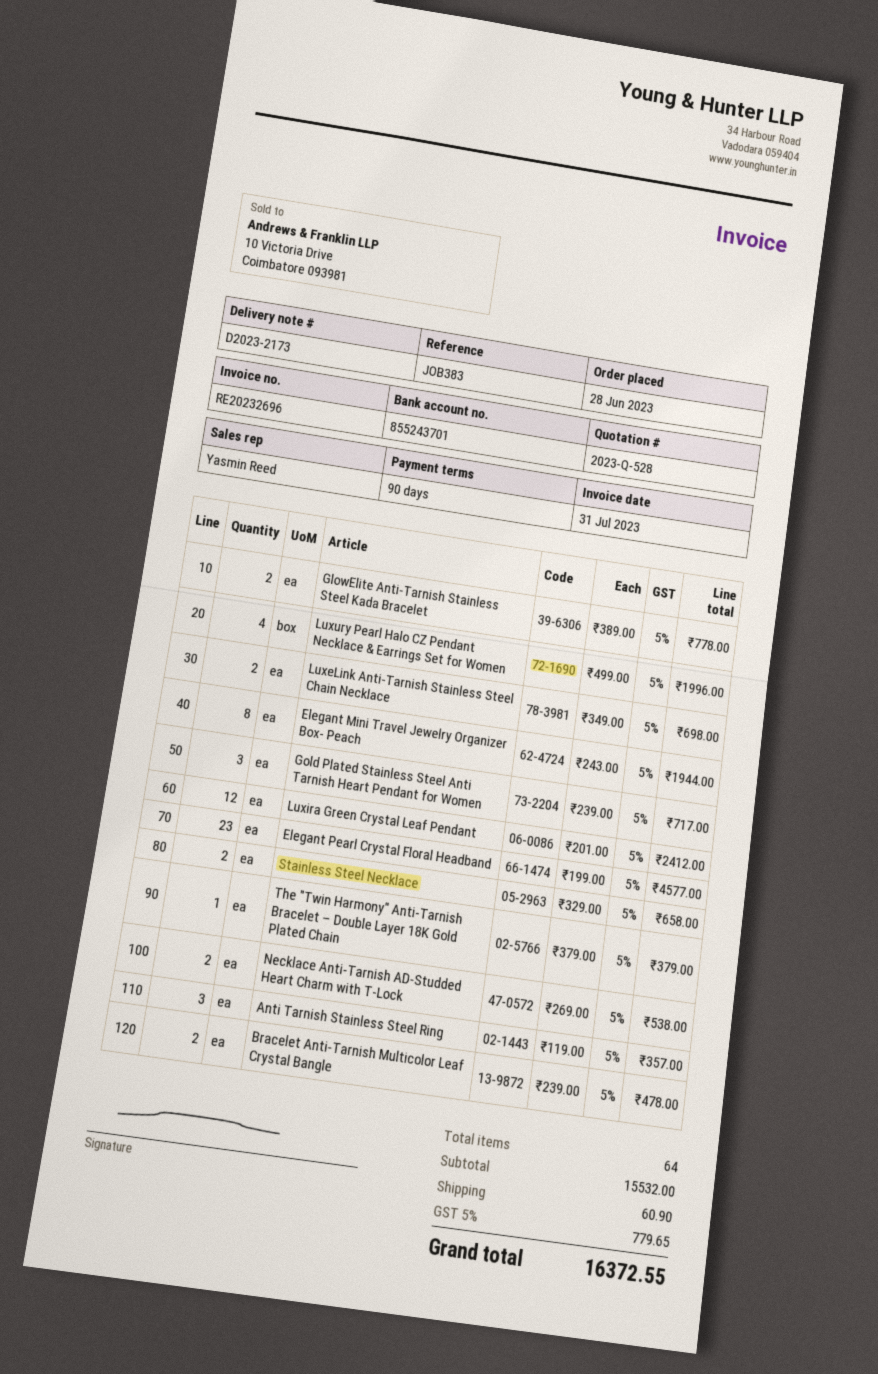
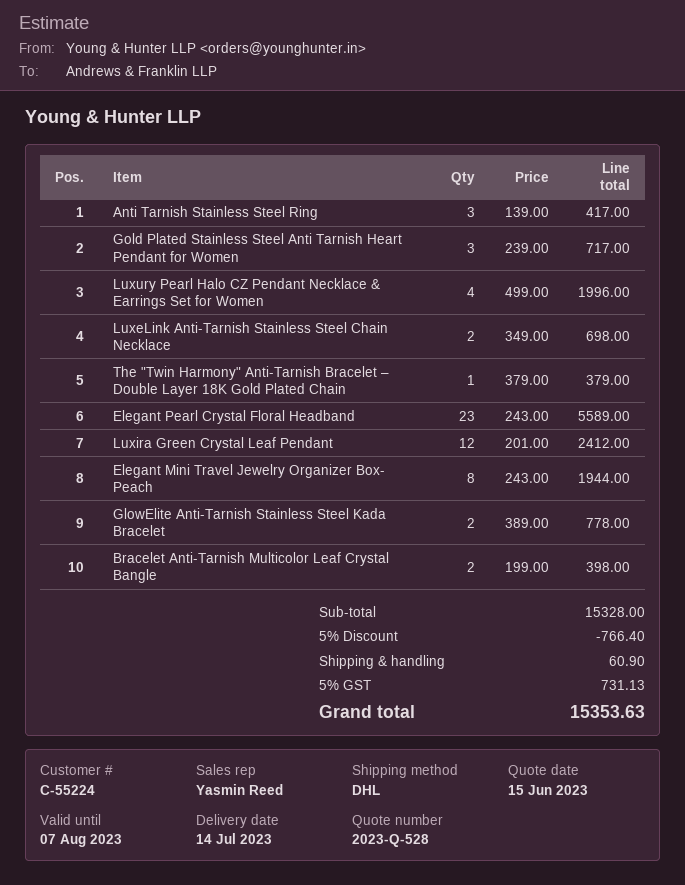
Elegant Pearl Crystal Floral Headband: 23 x 199.00 = 4577.00 -> 23 x 243.00 = 5589.00
Stainless Steel Necklace: 2 x 329.00 = 658.00 -> none
Necklace Anti-Tarnish AD-Studded Heart Charm with T-Lock: 2 x 269.00 = 538.00 -> none
Anti Tarnish Stainless Steel Ring: 3 x 119.00 = 357.00 -> 3 x 139.00 = 417.00
Bracelet Anti-Tarnish Multicolor Leaf Crystal Bangle: 2 x 239.00 = 478.00 -> 2 x 199.00 = 398.00
subtotal: 15532.00 -> 15328.00
discount: none -> 5% = 766.40
tax: 5% = 779.65 -> 5% = 731.13
total: 16372.55 -> 15353.63

